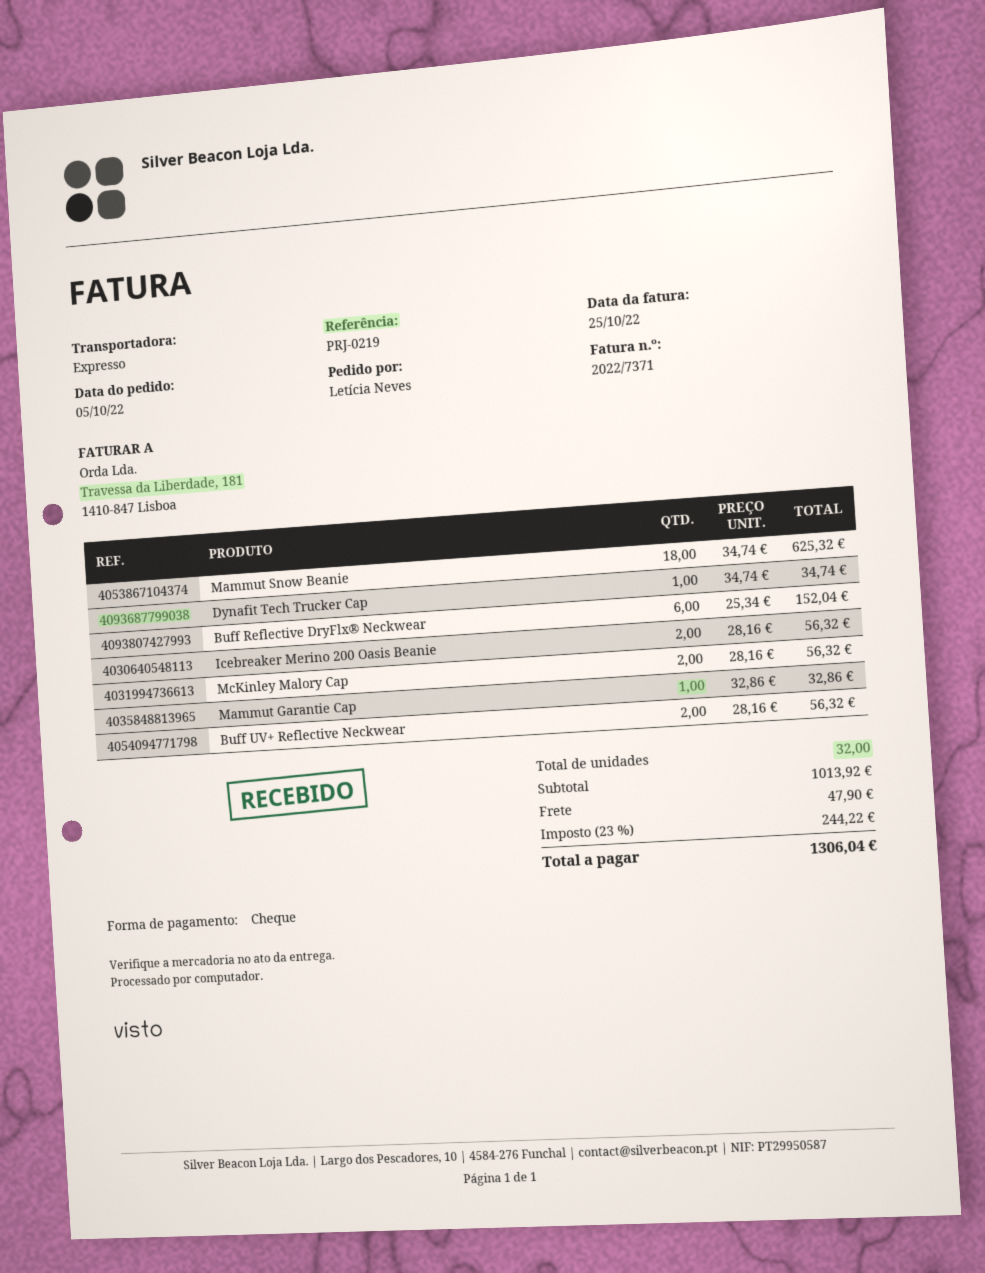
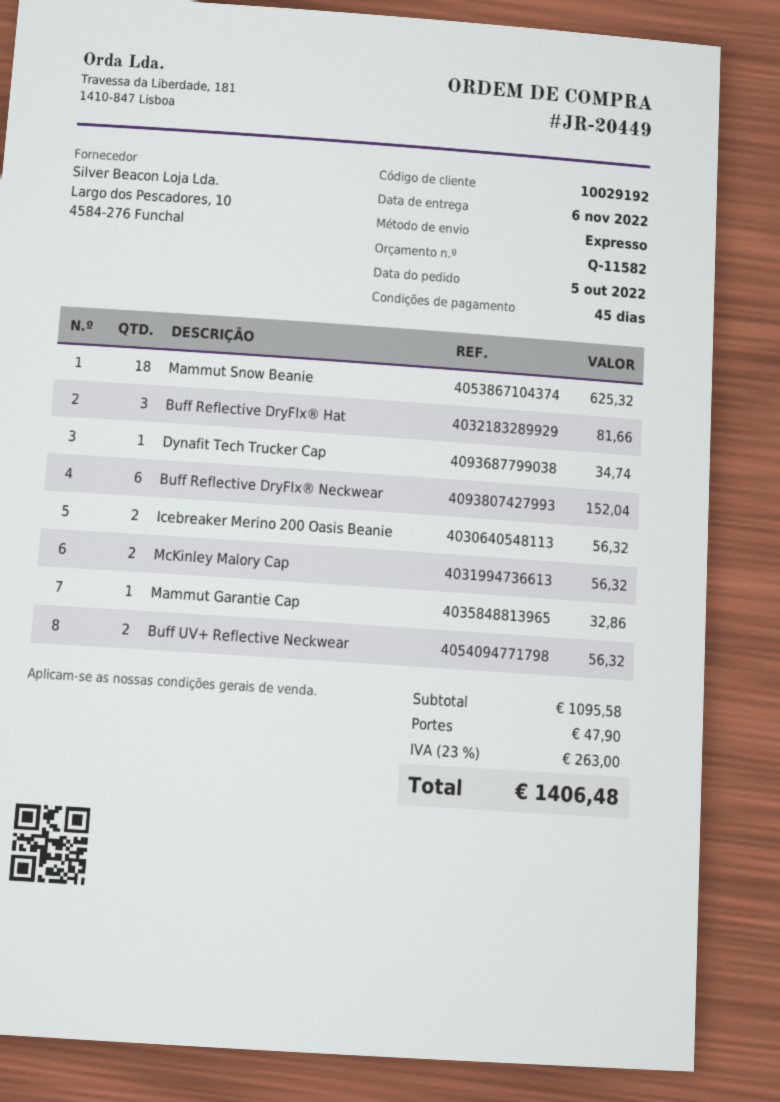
Buff Reflective DryFlx® Hat: none -> 3 for 81.66
subtotal: 1013.92 -> 1095.58
tax: 23% = 244.22 -> 23% = 263.00
total: 1306.04 -> 1406.48

